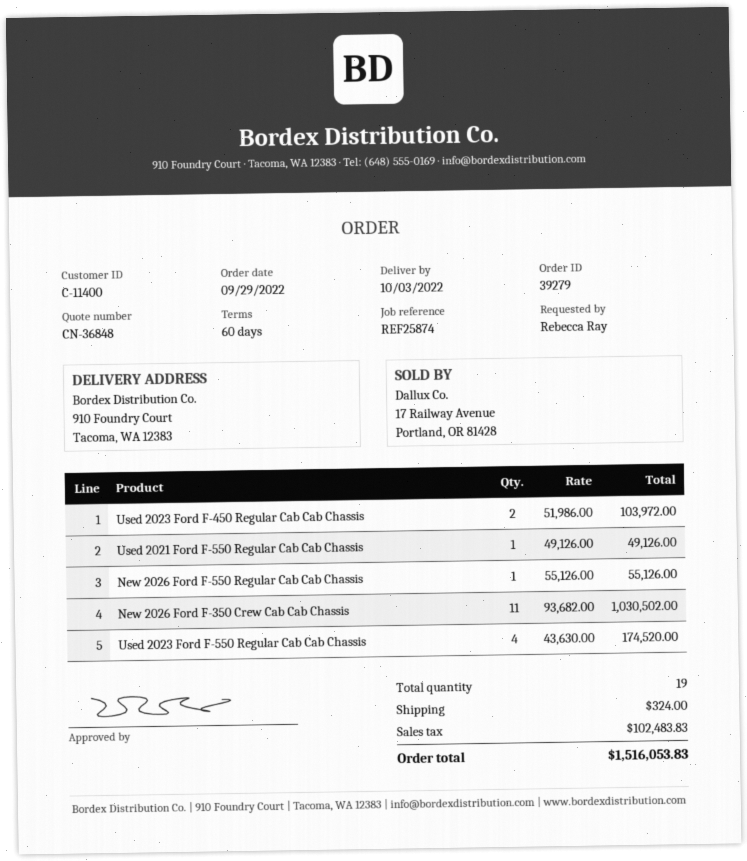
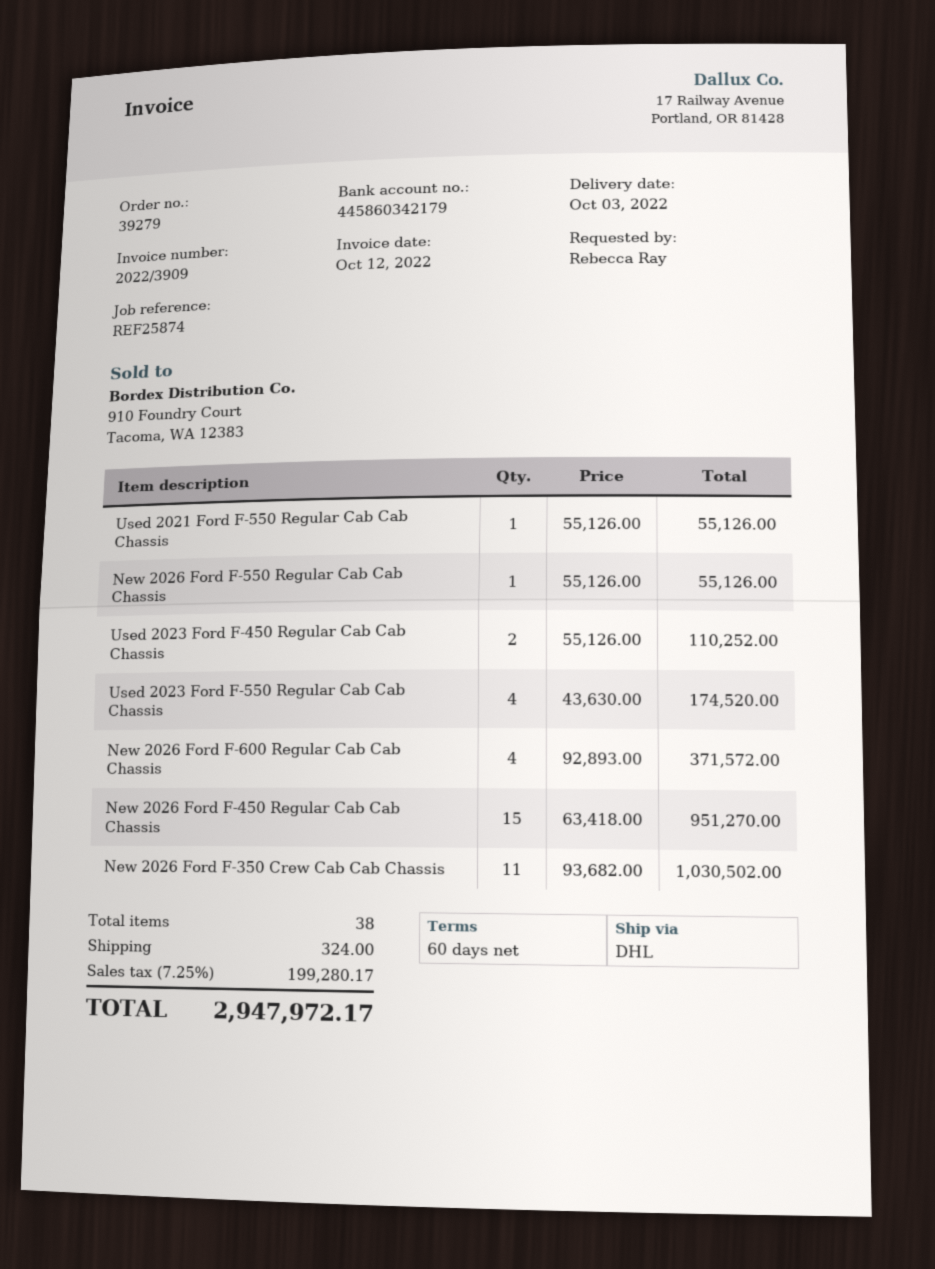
Used 2023 Ford F-450 Regular Cab Cab Chassis: 2 x 51986.00 = 103972.00 -> 2 x 55126.00 = 110252.00
Used 2021 Ford F-550 Regular Cab Cab Chassis: 1 x 49126.00 = 49126.00 -> 1 x 55126.00 = 55126.00
New 2026 Ford F-600 Regular Cab Cab Chassis: none -> 4 x 92893.00 = 371572.00
New 2026 Ford F-450 Regular Cab Cab Chassis: none -> 15 x 63418.00 = 951270.00
total quantity: 19 -> 38
tax: 102483.83 -> 199280.17
total: 1516053.83 -> 2947972.17

